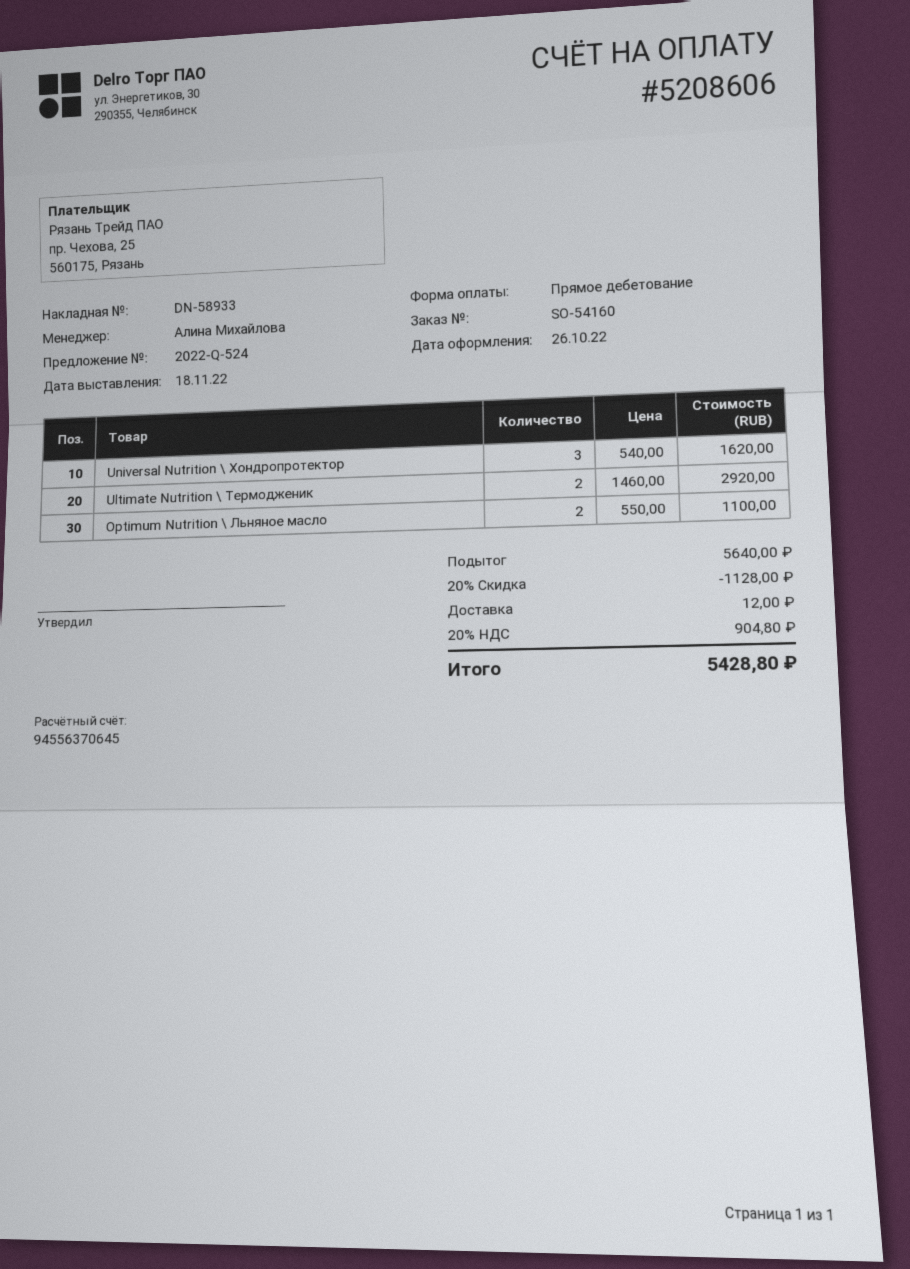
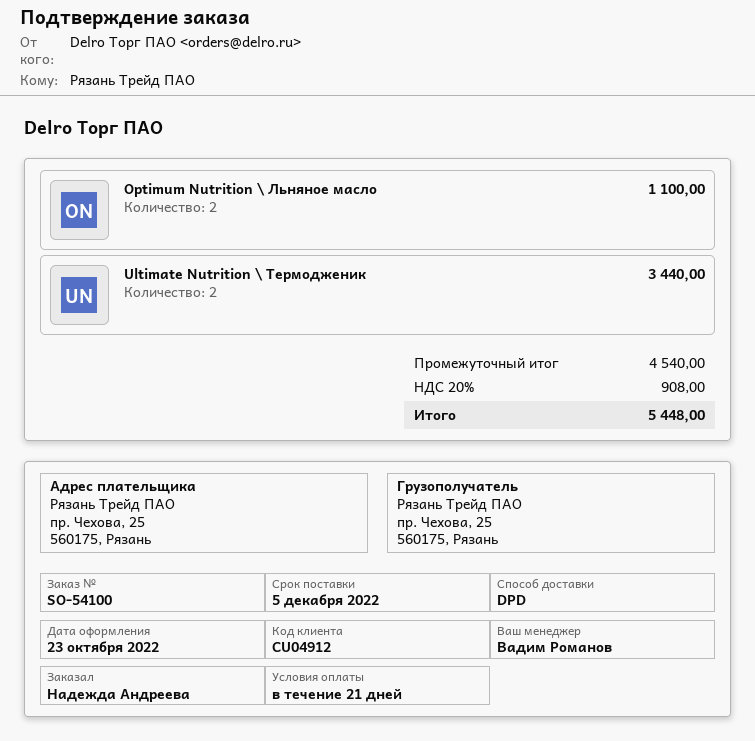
order number: SO-54160 -> SO-54100
order date: 2022-10-26 -> 2022-10-23
sales rep: Алина Михайлова -> Вадим Романов
Universal Nutrition \ Хондропротектор: 3 for 1620.00 -> none
Ultimate Nutrition \ Термодженик: 2 for 2920.00 -> 2 for 3440.00
subtotal: 5640.00 -> 4540.00
discount: 20% = 1128.00 -> none
shipping: 12.00 -> none
tax: 20% = 904.80 -> 20% = 908.00
total: 5428.80 -> 5448.00

